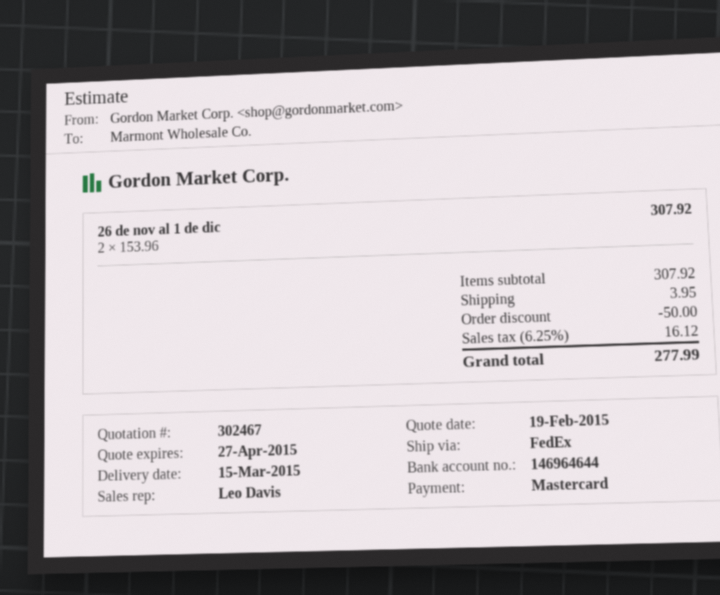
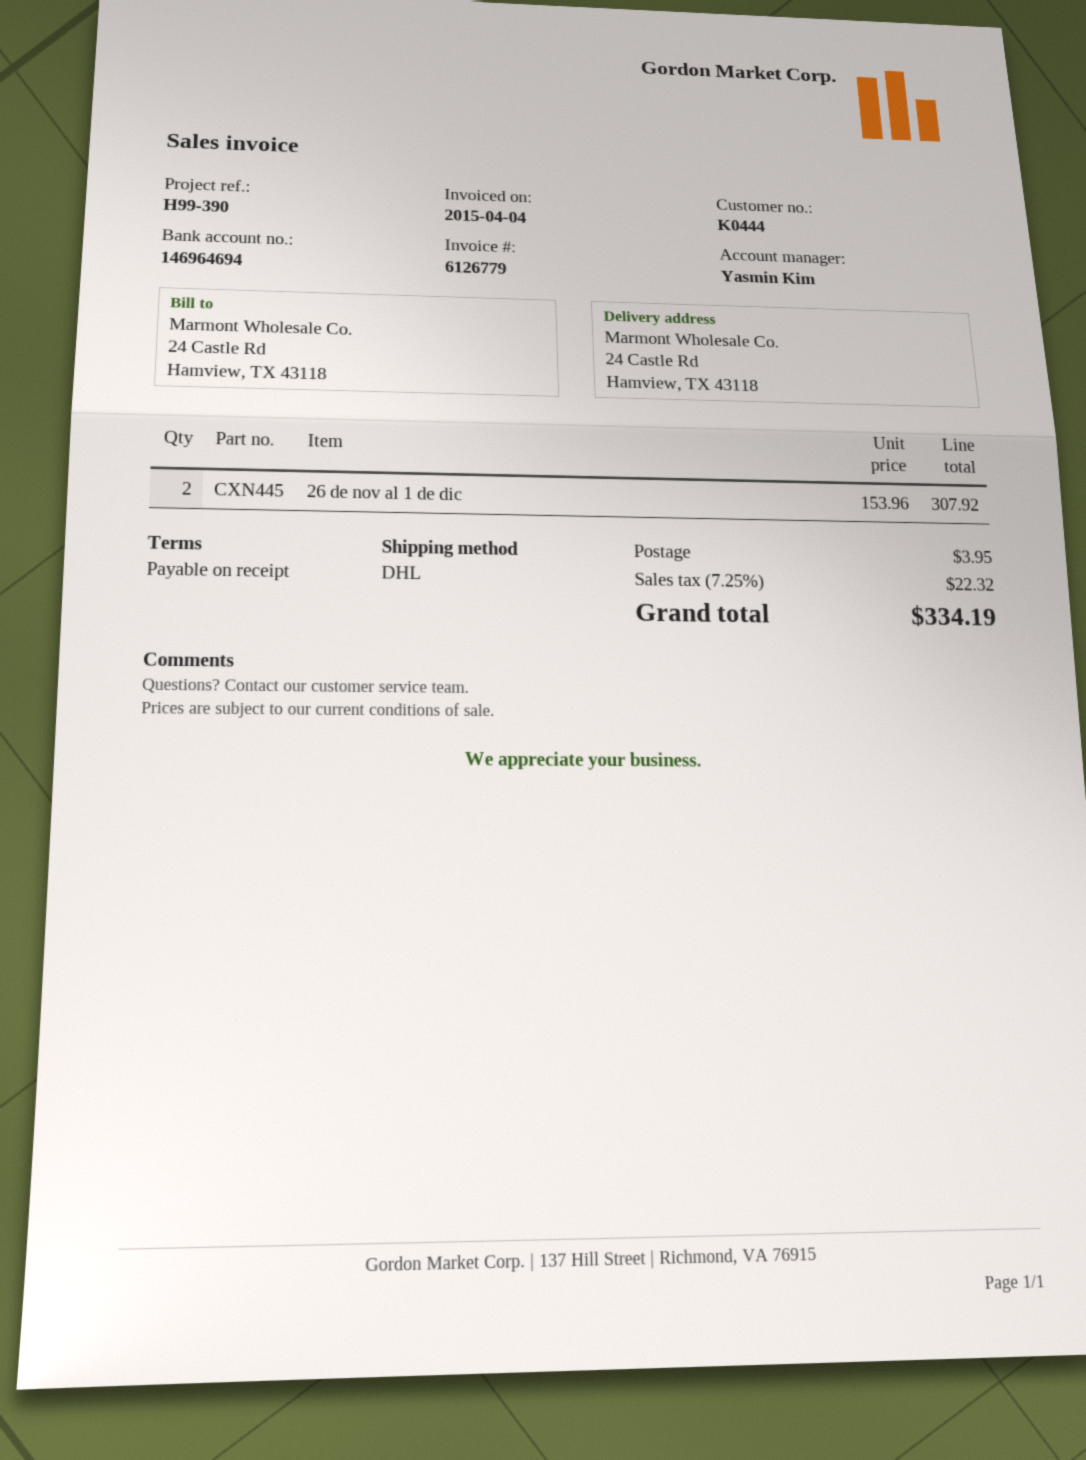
sales rep: Leo Davis -> Yasmin Kim
bank account: 146964644 -> 146964694
shipping method: FedEx -> DHL
discount: 50.00 -> none
tax: 6.25% = 16.12 -> 7.25% = 22.32
total: 277.99 -> 334.19

